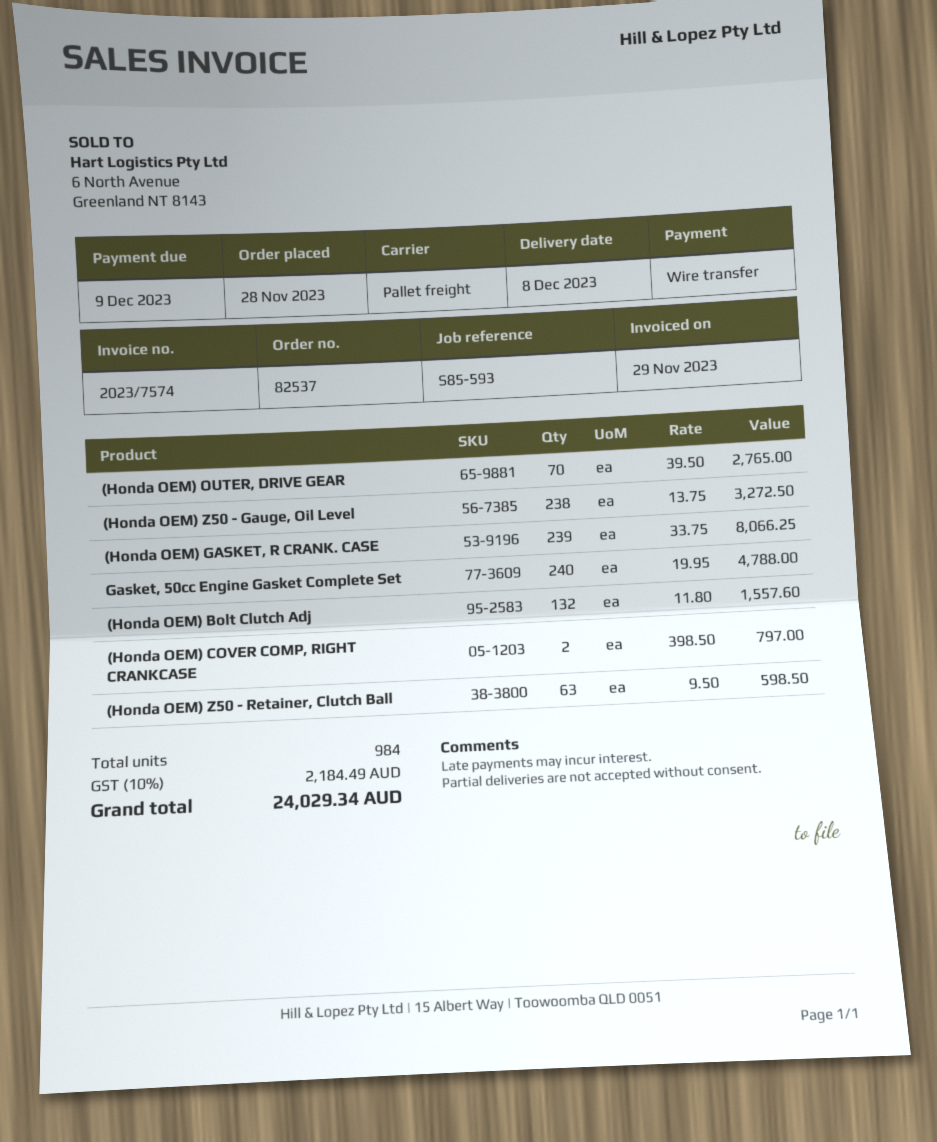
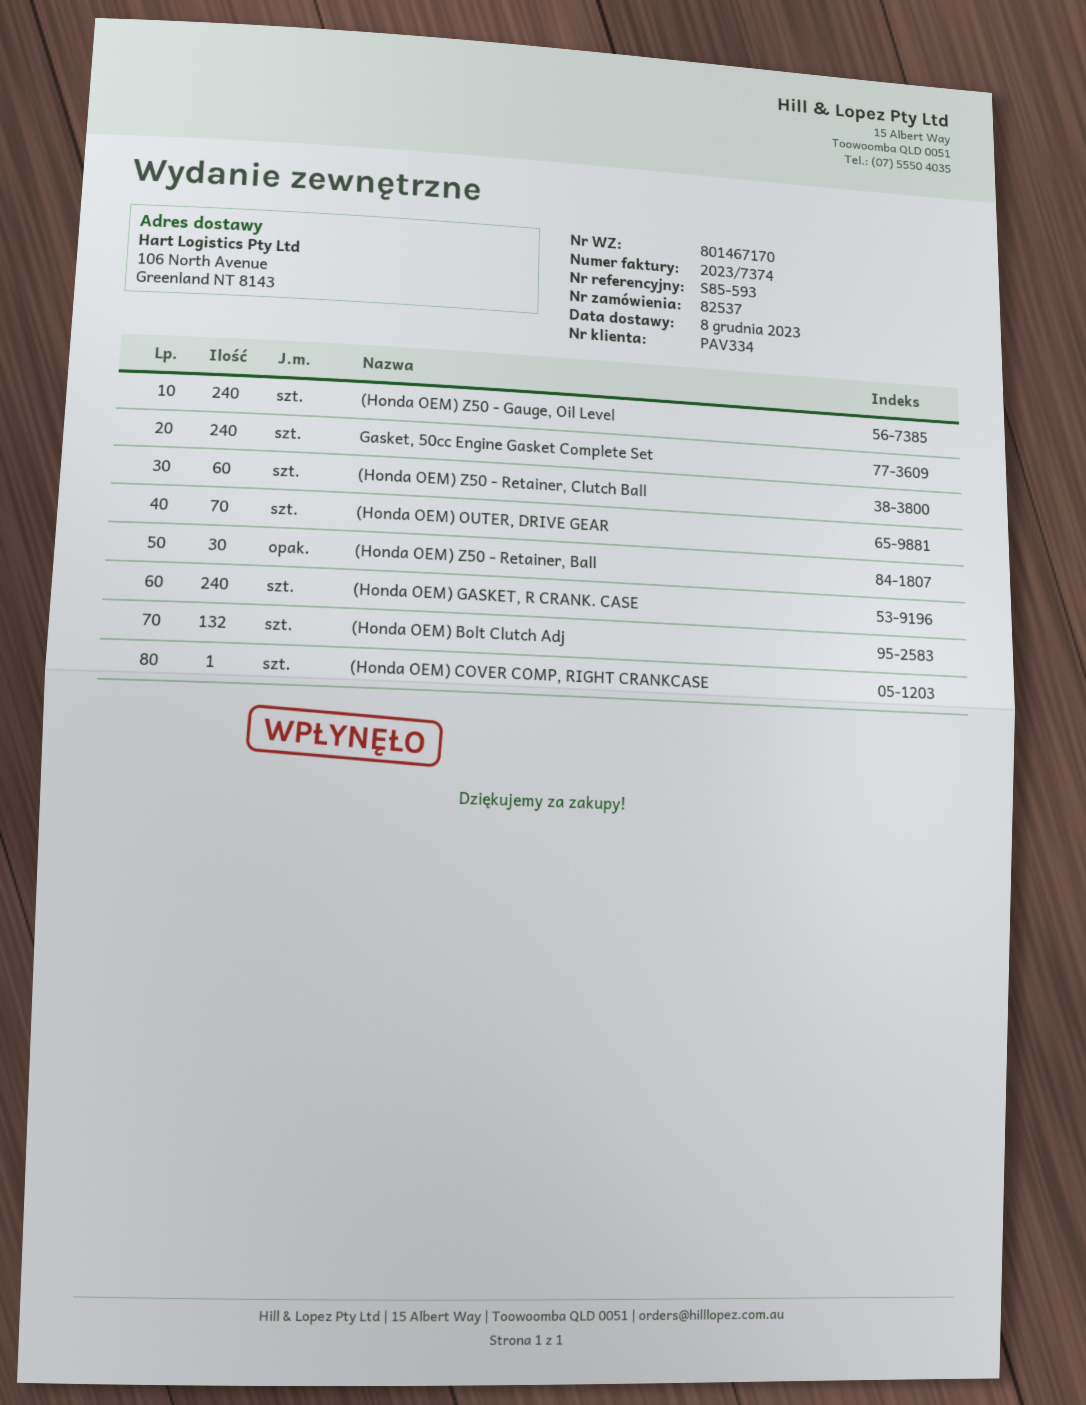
invoice number: 2023/7574 -> 2023/7374
(Honda OEM) Z50 - Gauge, Oil Level: 238 -> 240
(Honda OEM) GASKET, R CRANK. CASE: 239 -> 240
(Honda OEM) COVER COMP, RIGHT CRANKCASE: 2 -> 1
(Honda OEM) Z50 - Retainer, Clutch Ball: 63 -> 60
(Honda OEM) Z50 - Retainer, Ball: none -> 30

